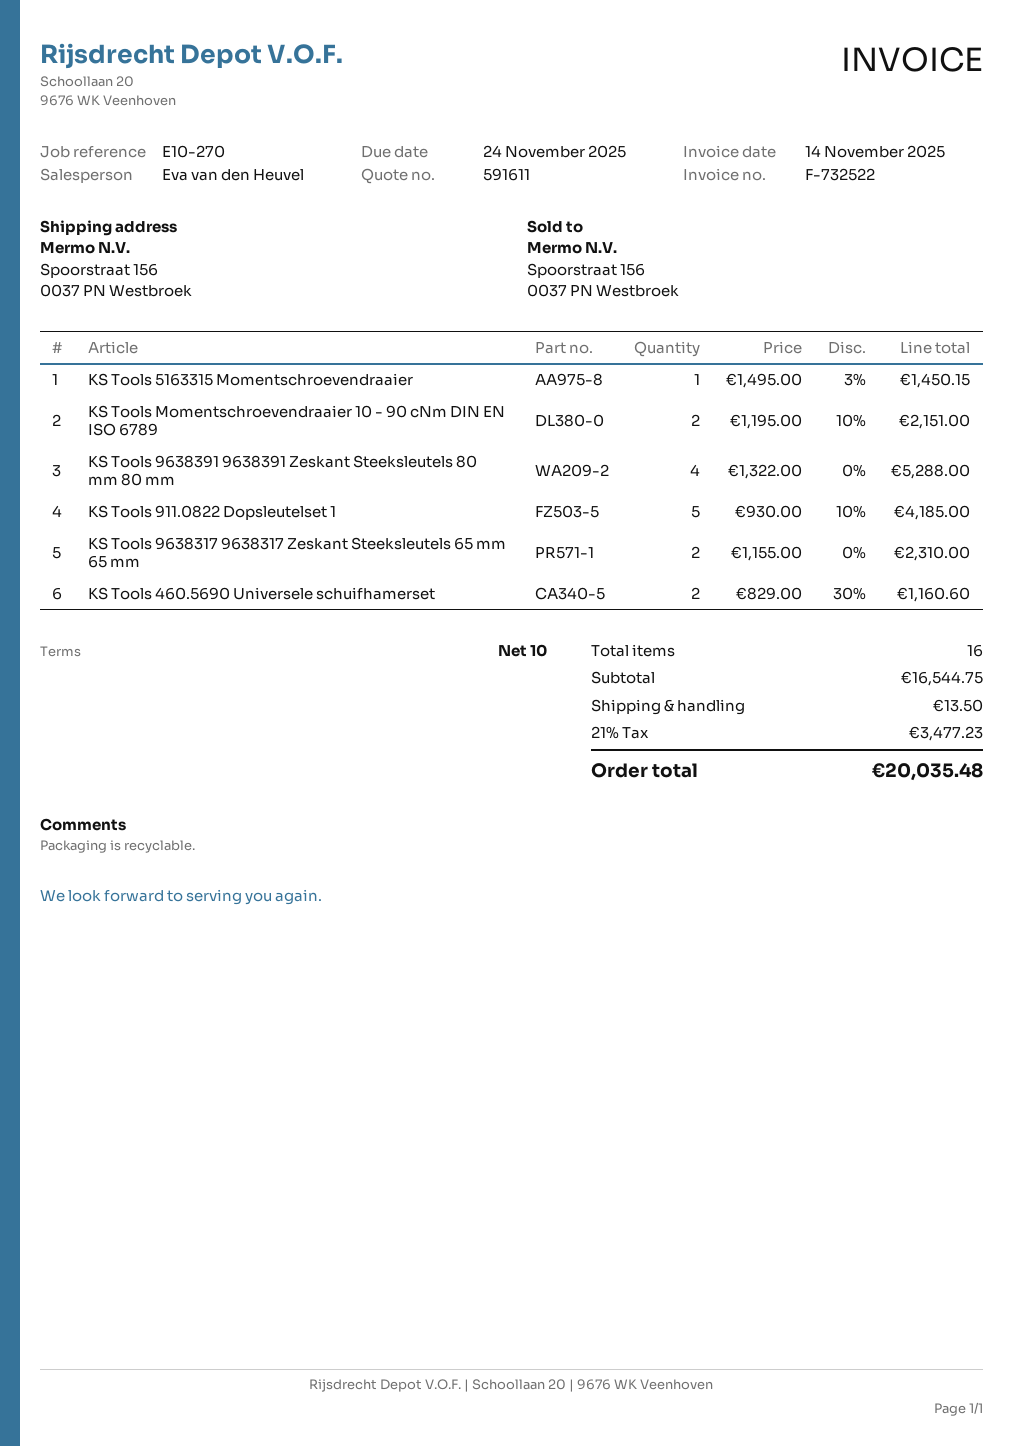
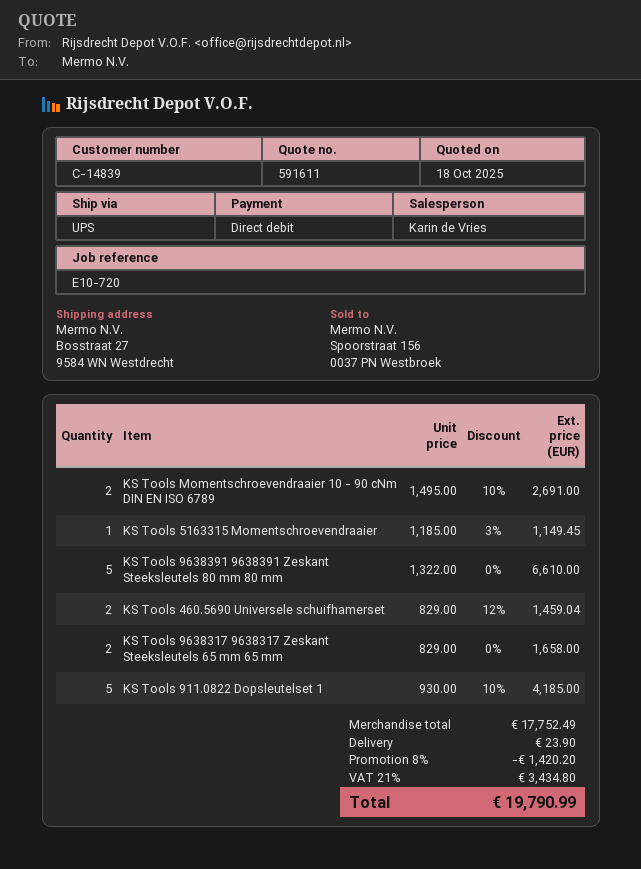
reference: E10-270 -> E10-720
sales rep: Eva van den Heuvel -> Karin de Vries
ship to: Spoorstraat 156, 0037 PN Westbroek -> Bosstraat 27, 9584 WN Westdrecht
KS Tools 5163315 Momentschroevendraaier: 1 x 1495.00 - 3% = 1450.15 -> 1 x 1185.00 - 3% = 1149.45
KS Tools Momentschroevendraaier 10 - 90 cNm DIN EN ISO 6789: 2 x 1195.00 - 10% = 2151.00 -> 2 x 1495.00 - 10% = 2691.00
KS Tools 9638391 9638391 Zeskant Steeksleutels 80 mm 80 mm: 4 x 1322.00 = 5288.00 -> 5 x 1322.00 = 6610.00
KS Tools 9638317 9638317 Zeskant Steeksleutels 65 mm 65 mm: 2 x 1155.00 = 2310.00 -> 2 x 829.00 = 1658.00
KS Tools 460.5690 Universele schuifhamerset: 2 x 829.00 - 30% = 1160.60 -> 2 x 829.00 - 12% = 1459.04
subtotal: 16544.75 -> 17752.49
discount: none -> 8% = 1420.20
shipping: 13.50 -> 23.90
tax: 21% = 3477.23 -> 21% = 3434.80
total: 20035.48 -> 19790.99

